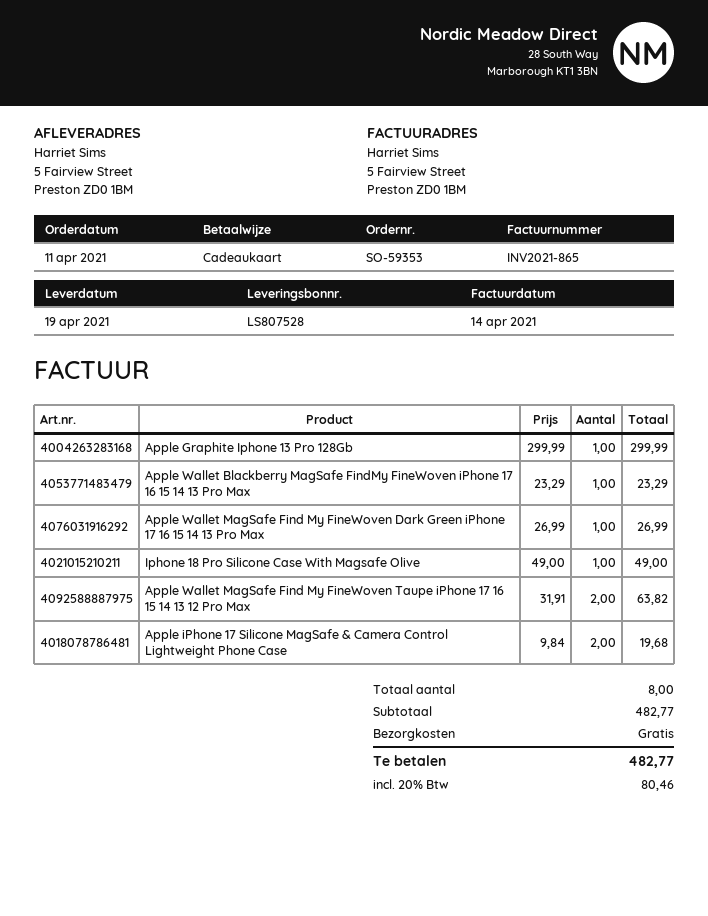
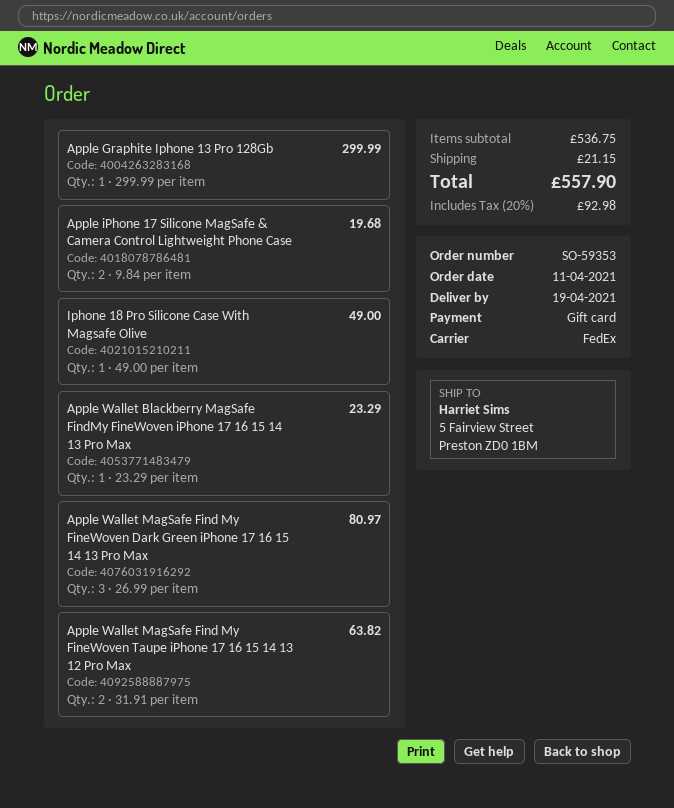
Apple Wallet MagSafe Find My FineWoven Dark Green iPhone 17 16 15 14 13 Pro Max: 1 x 26.99 = 26.99 -> 3 x 26.99 = 80.97
subtotal: 482.77 -> 536.75
shipping: 0.00 -> 21.15
tax: 20% = 80.46 -> 20% = 92.98
total: 482.77 -> 557.90

